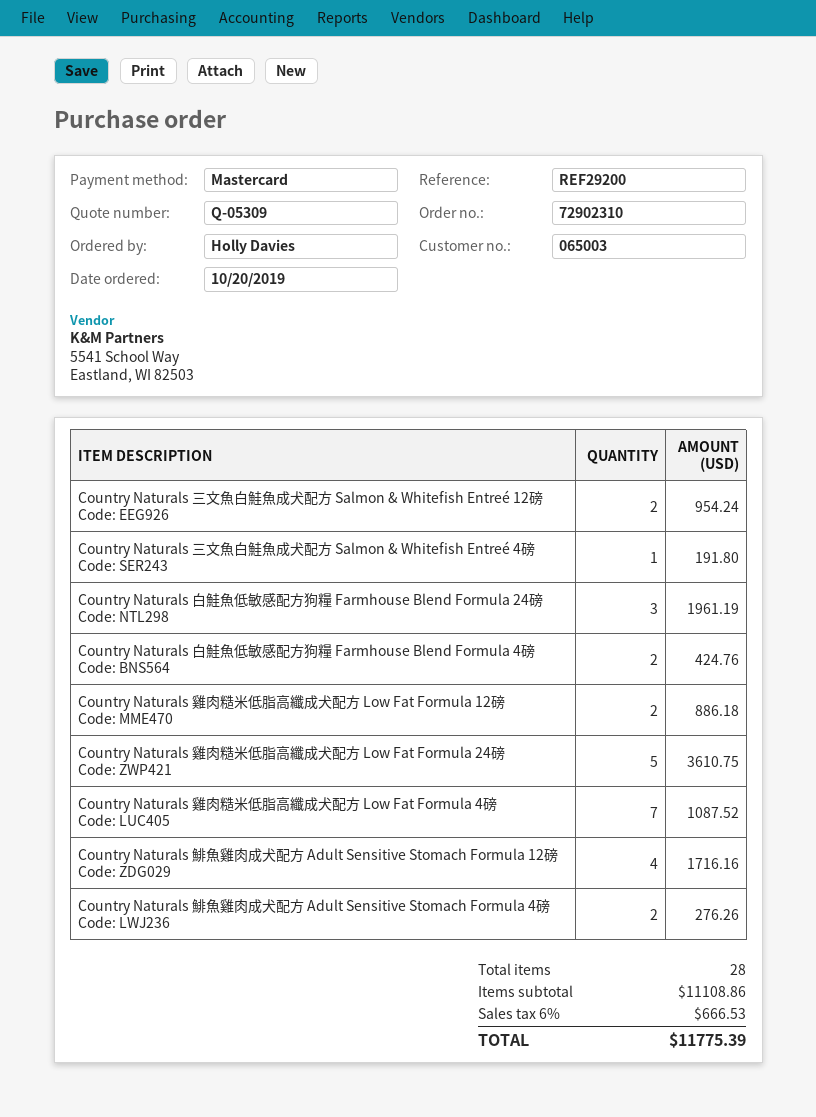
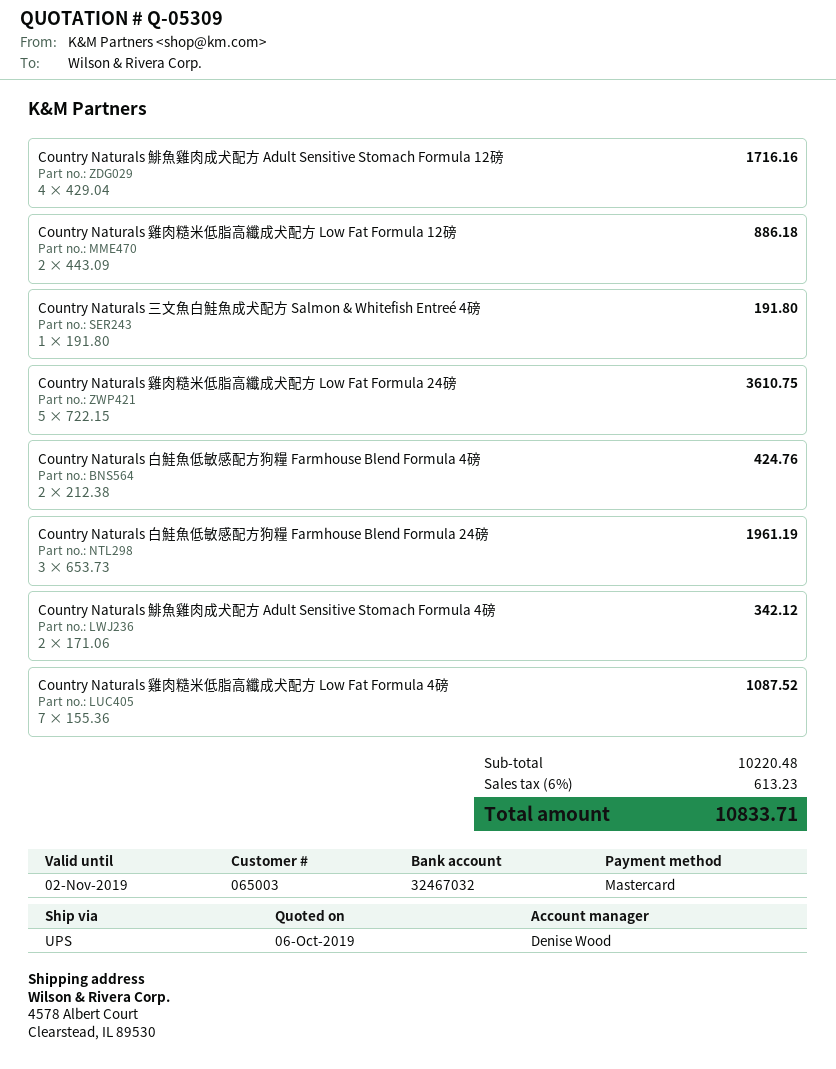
Country Naturals 三文魚白鮭魚成犬配方 Salmon & Whitefish Entreé 12磅: 2 for 954.24 -> none
Country Naturals 鯡魚雞肉成犬配方 Adult Sensitive Stomach Formula 4磅: 2 for 276.26 -> 2 for 342.12
subtotal: 11108.86 -> 10220.48
tax: 6% = 666.53 -> 6% = 613.23
total: 11775.39 -> 10833.71

